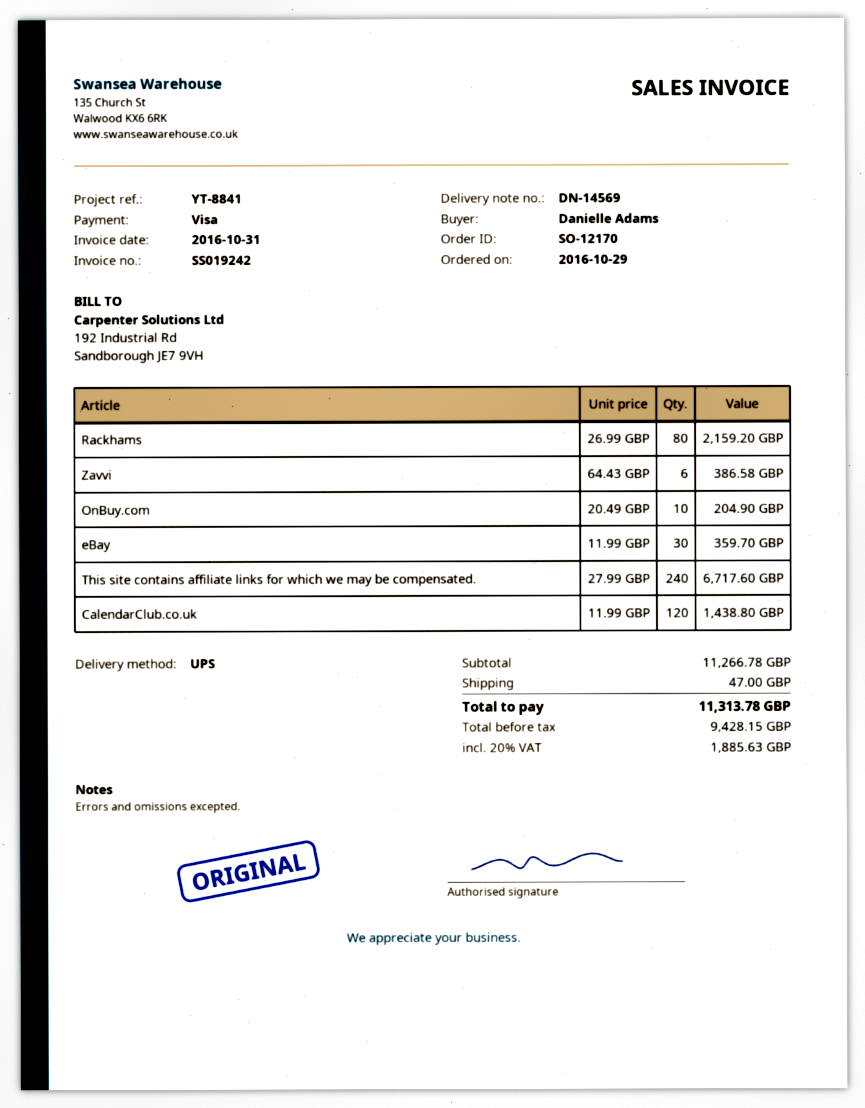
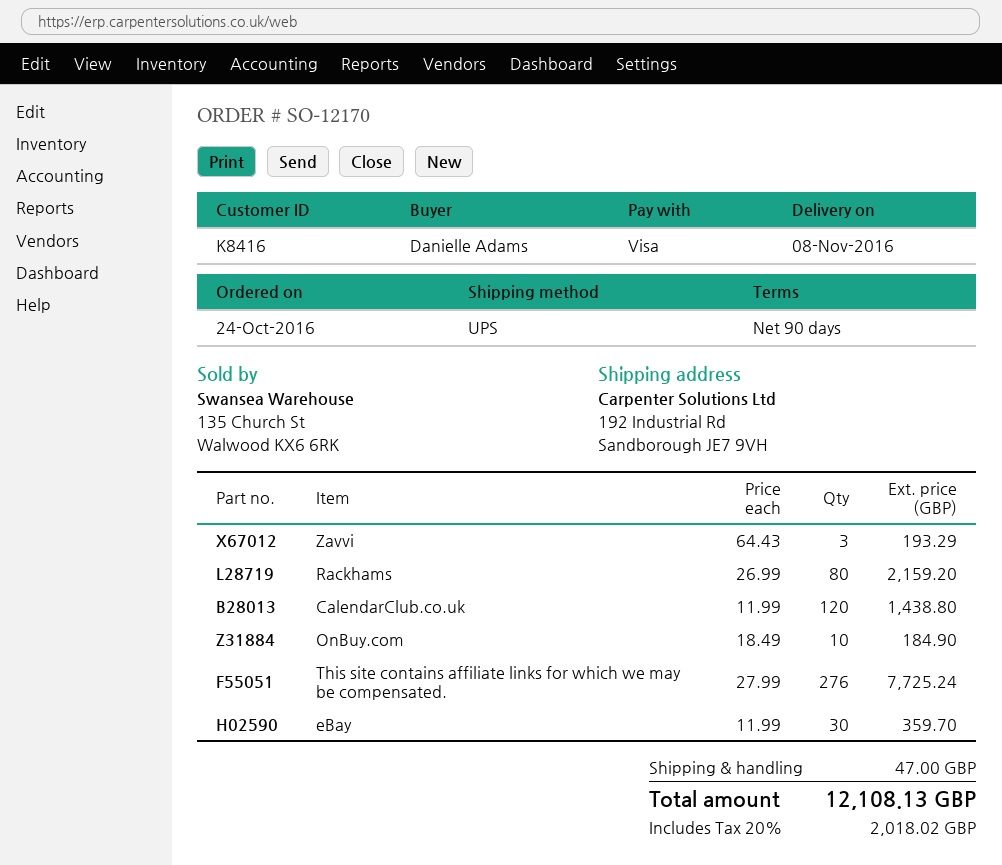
order date: 2016-10-29 -> 2016-10-24
Zavvi: 6 x 64.43 = 386.58 -> 3 x 64.43 = 193.29
OnBuy.com: 10 x 20.49 = 204.90 -> 10 x 18.49 = 184.90
This site contains affiliate links for which we may be compensated.: 240 x 27.99 = 6717.60 -> 276 x 27.99 = 7725.24
tax: 20% = 1885.63 -> 20% = 2018.02
total: 11313.78 -> 12108.13

